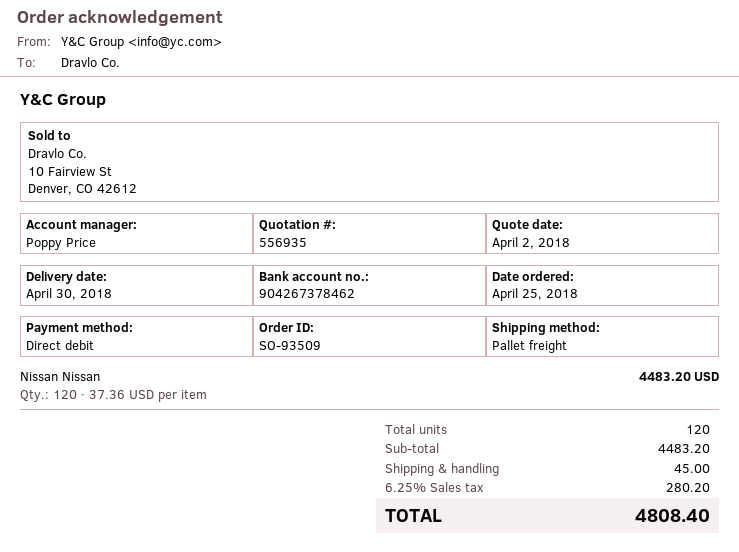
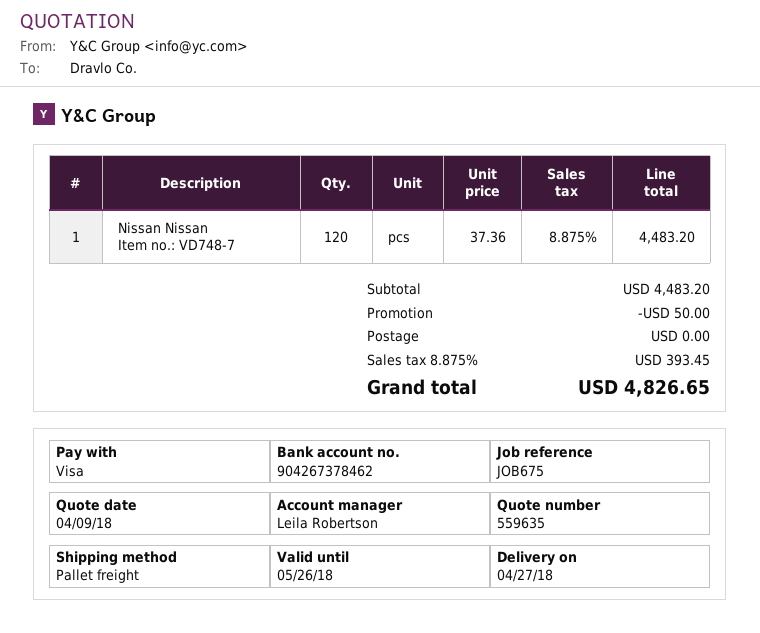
quote number: 556935 -> 559635
quote date: 2018-04-02 -> 2018-04-09
delivery date: 2018-04-30 -> 2018-04-27
sales rep: Poppy Price -> Leila Robertson
payment method: direct debit -> Visa
discount: none -> 50.00
shipping: 45.00 -> 0.00
tax: 6.25% = 280.20 -> 8.875% = 393.45
total: 4808.40 -> 4826.65

